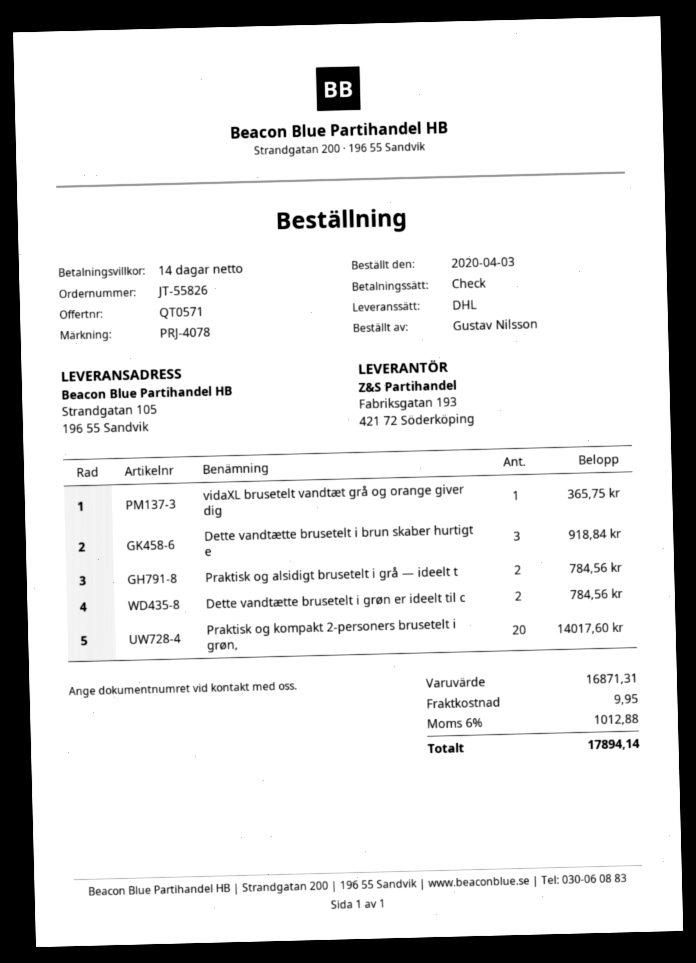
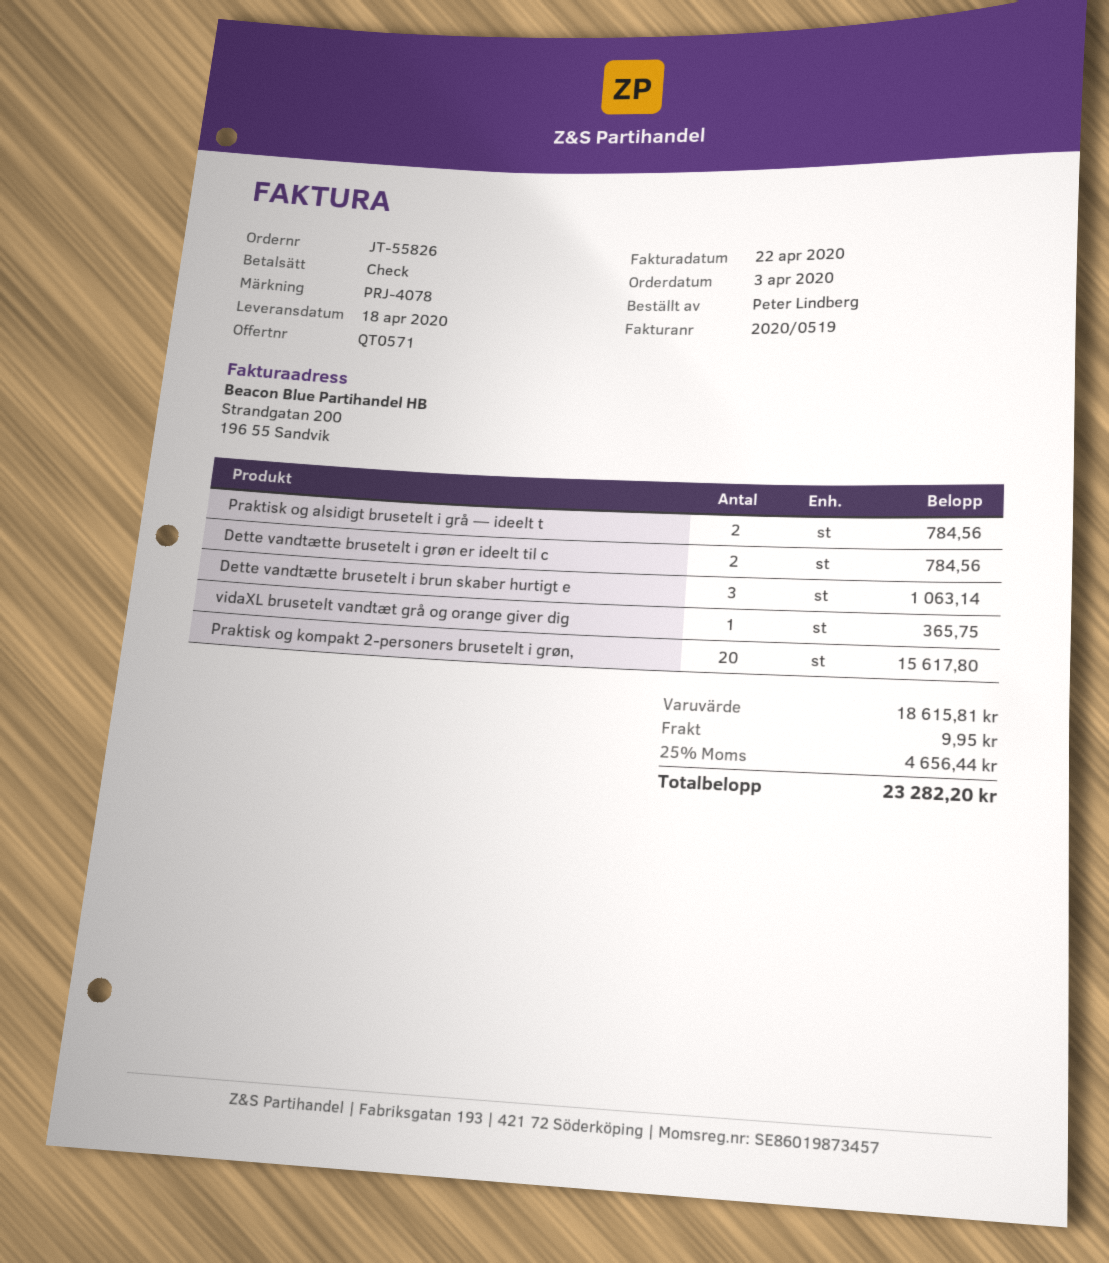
ordered by: Gustav Nilsson -> Peter Lindberg
Dette vandtætte brusetelt i brun skaber hurtigt e: 3 for 918.84 -> 3 for 1063.14
Praktisk og kompakt 2-personers brusetelt i grøn,: 20 for 14017.60 -> 20 for 15617.80
subtotal: 16871.31 -> 18615.81
tax: 6% = 1012.88 -> 25% = 4656.44
total: 17894.14 -> 23282.20

